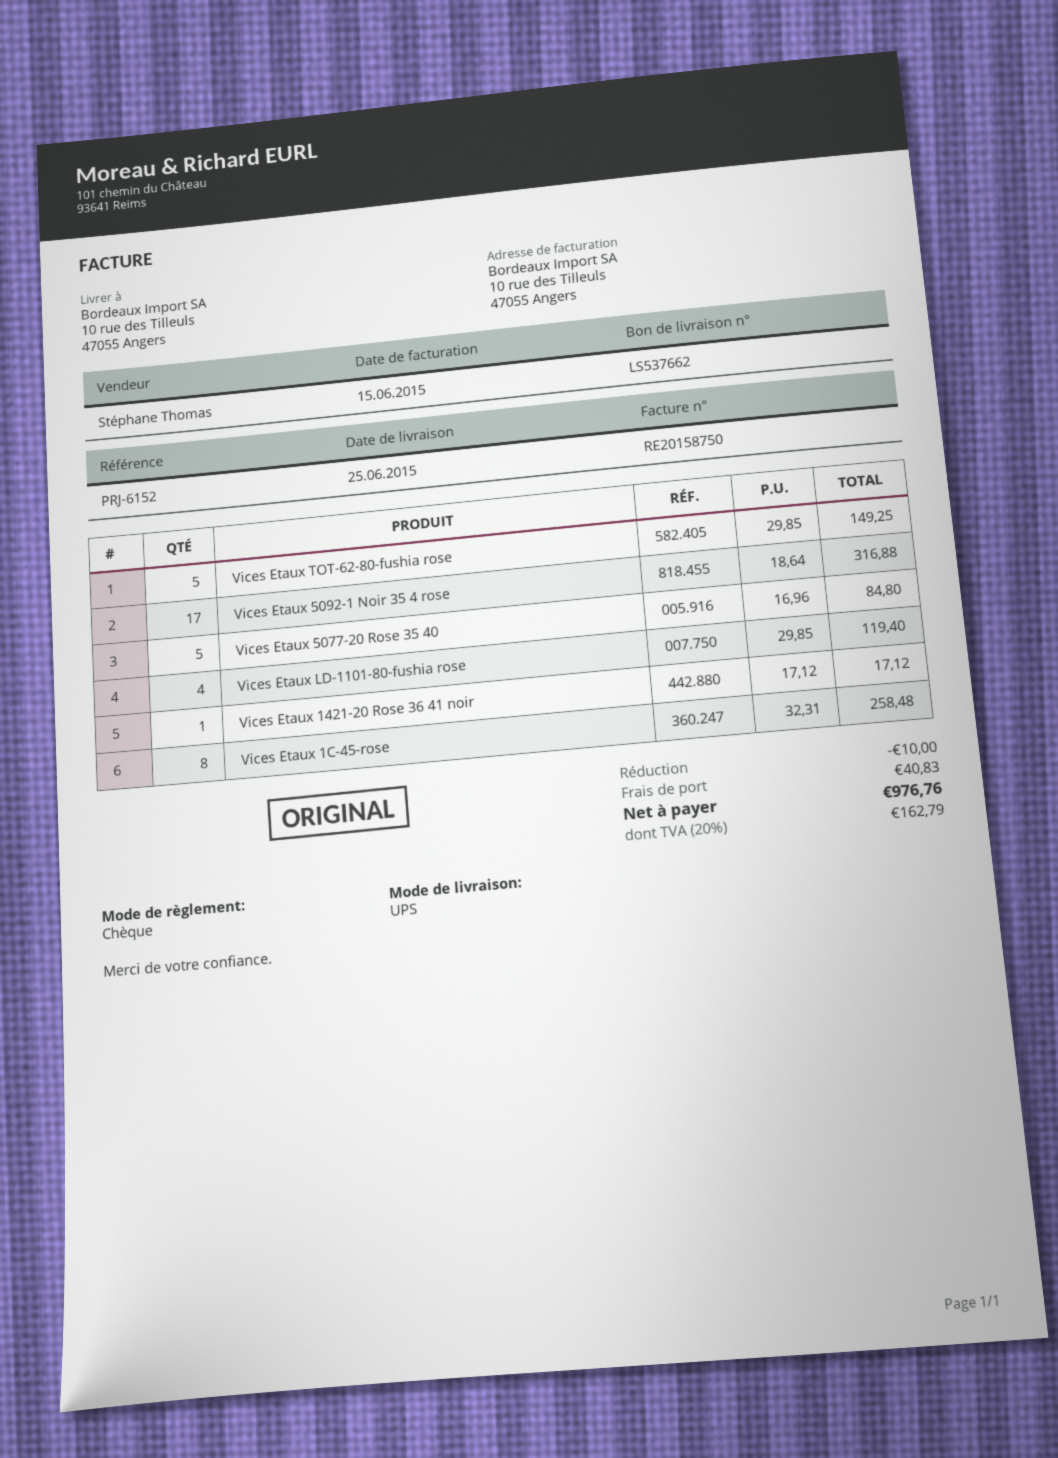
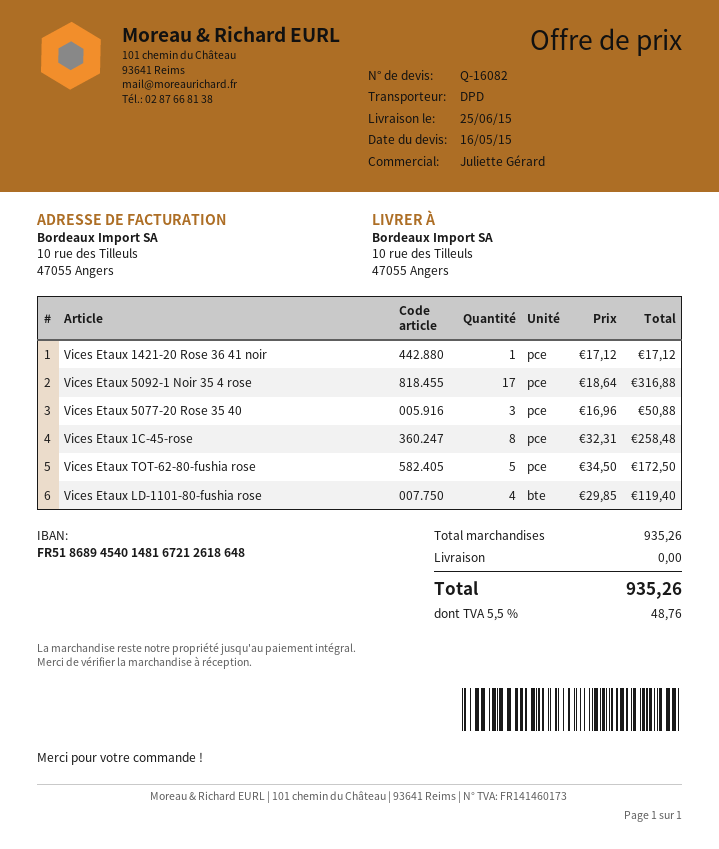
sales rep: Stéphane Thomas -> Juliette Gérard
shipping method: UPS -> DPD
Vices Etaux TOT-62-80-fushia rose: 5 x 29.85 = 149.25 -> 5 x 34.50 = 172.50
Vices Etaux 5077-20 Rose 35 40: 5 x 16.96 = 84.80 -> 3 x 16.96 = 50.88
discount: 10.00 -> none
shipping: 40.83 -> 0.00
tax: 20% = 162.79 -> 5.5% = 48.76
total: 976.76 -> 935.26

